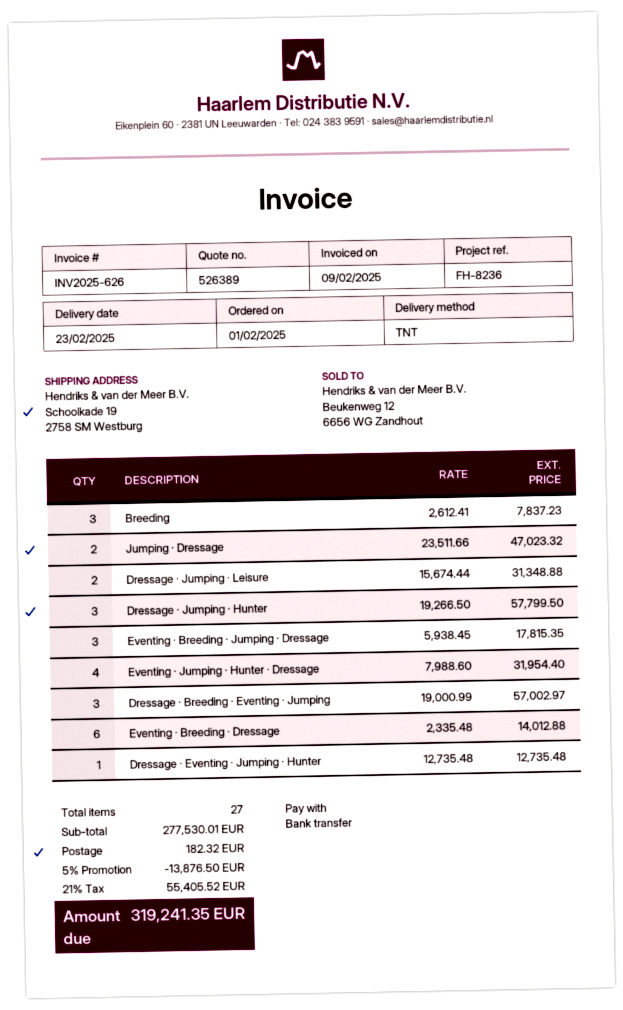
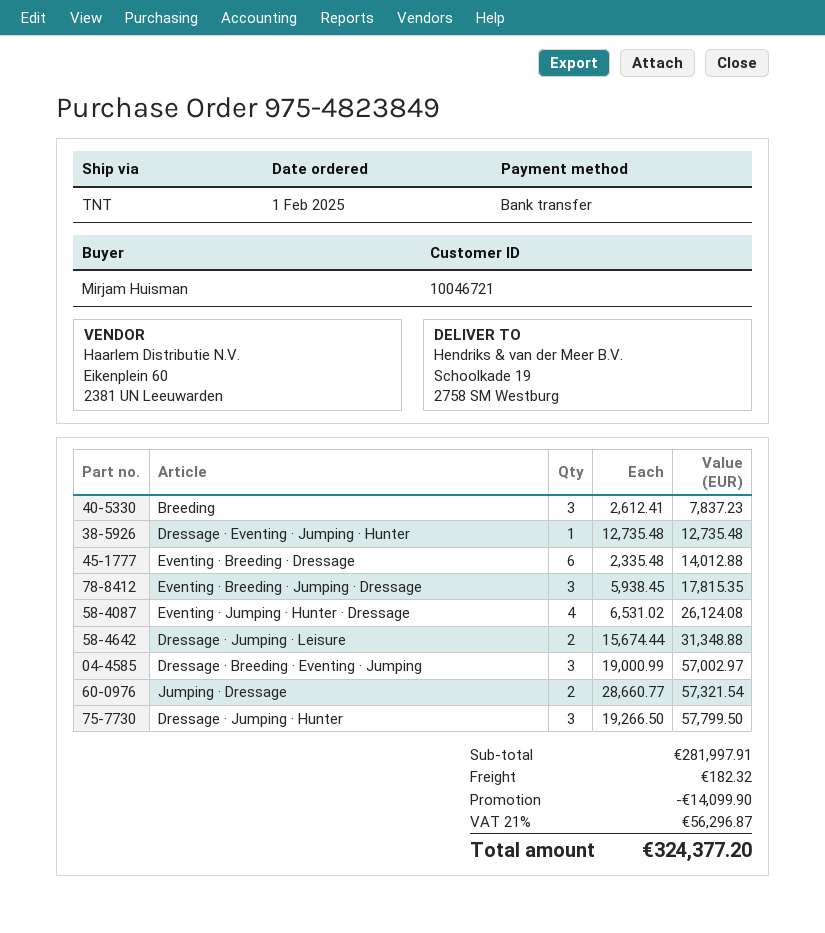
Jumping · Dressage: 2 x 23511.66 = 47023.32 -> 2 x 28660.77 = 57321.54
Eventing · Jumping · Hunter · Dressage: 4 x 7988.60 = 31954.40 -> 4 x 6531.02 = 26124.08
subtotal: 277530.01 -> 281997.91
discount: 13876.50 -> 14099.90
tax: 21% = 55405.52 -> 21% = 56296.87
total: 319241.35 -> 324377.20

